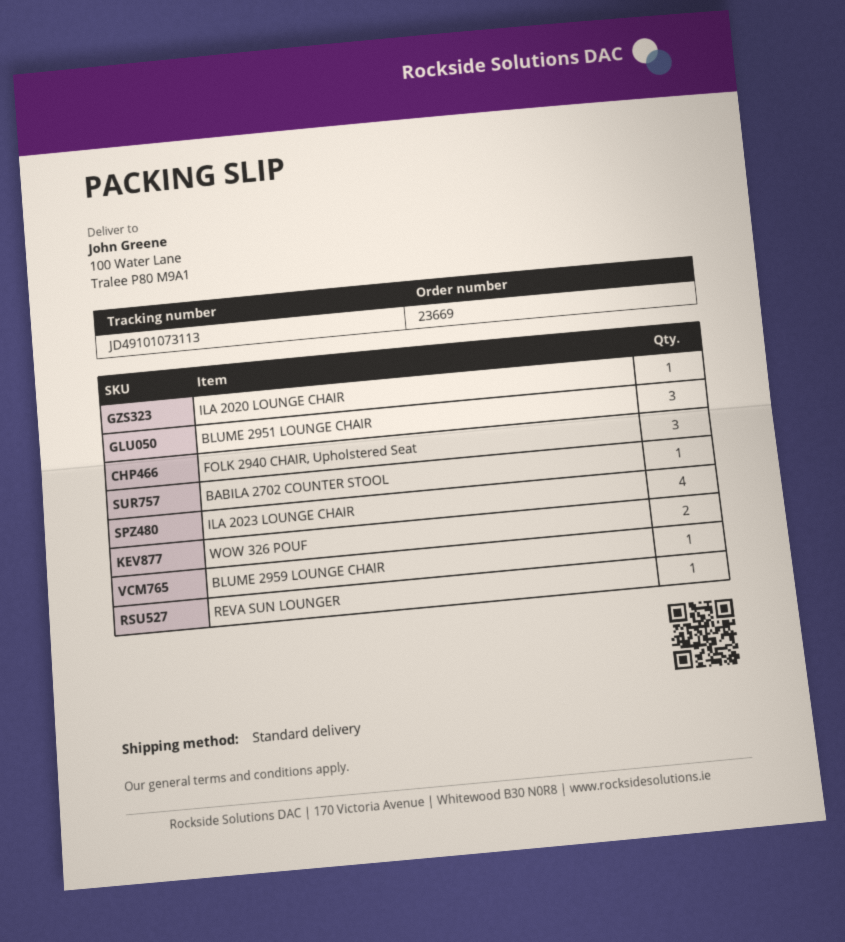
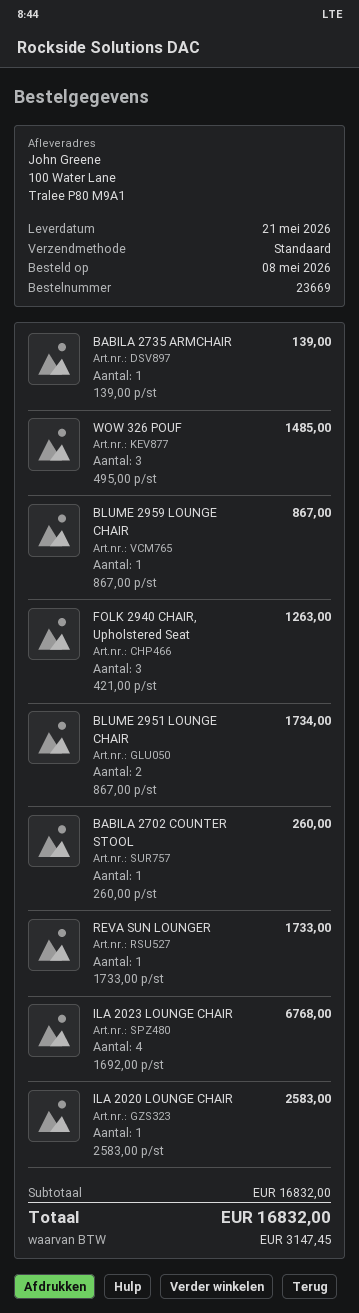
BLUME 2951 LOUNGE CHAIR: 3 -> 2
WOW 326 POUF: 2 -> 3
BABILA 2735 ARMCHAIR: none -> 1

